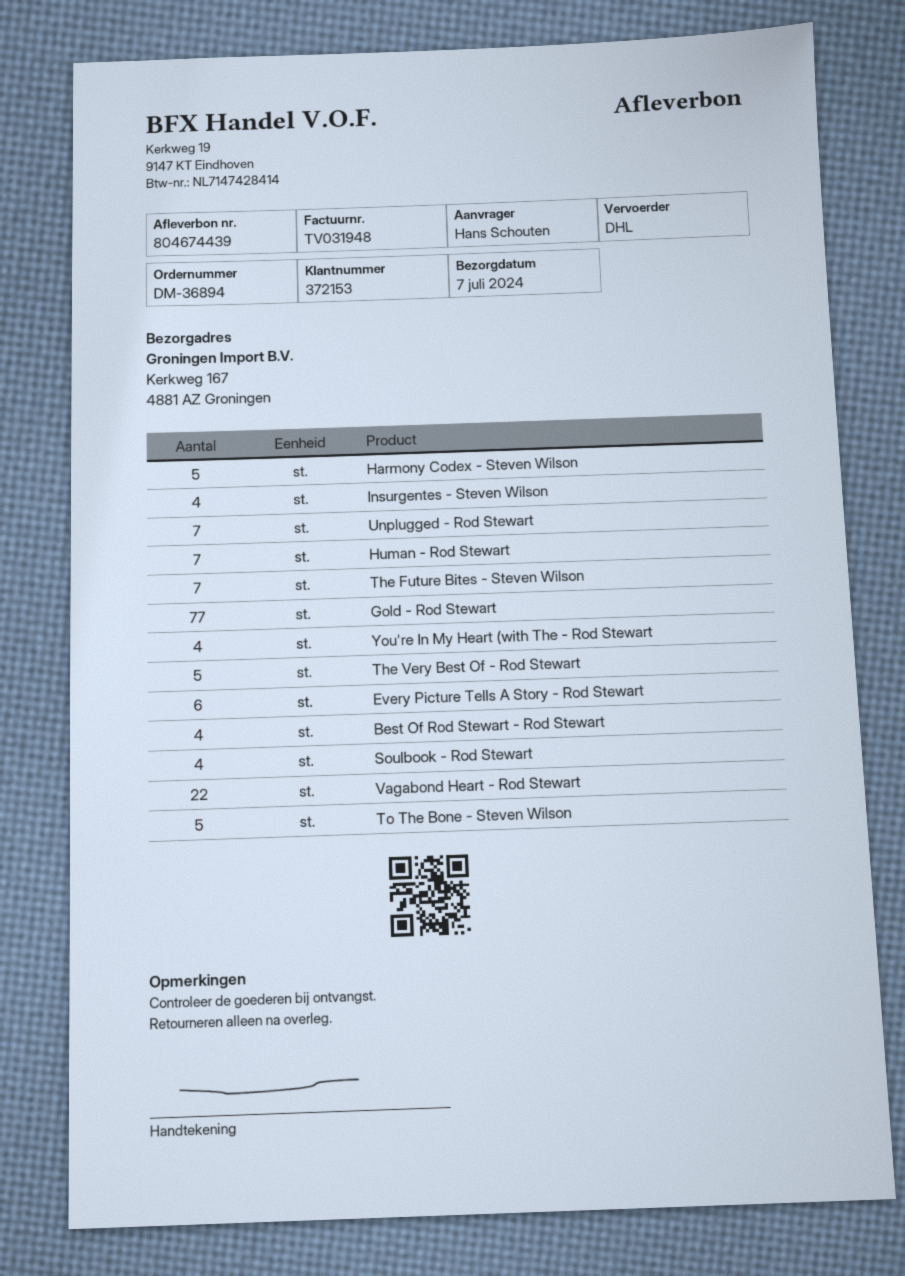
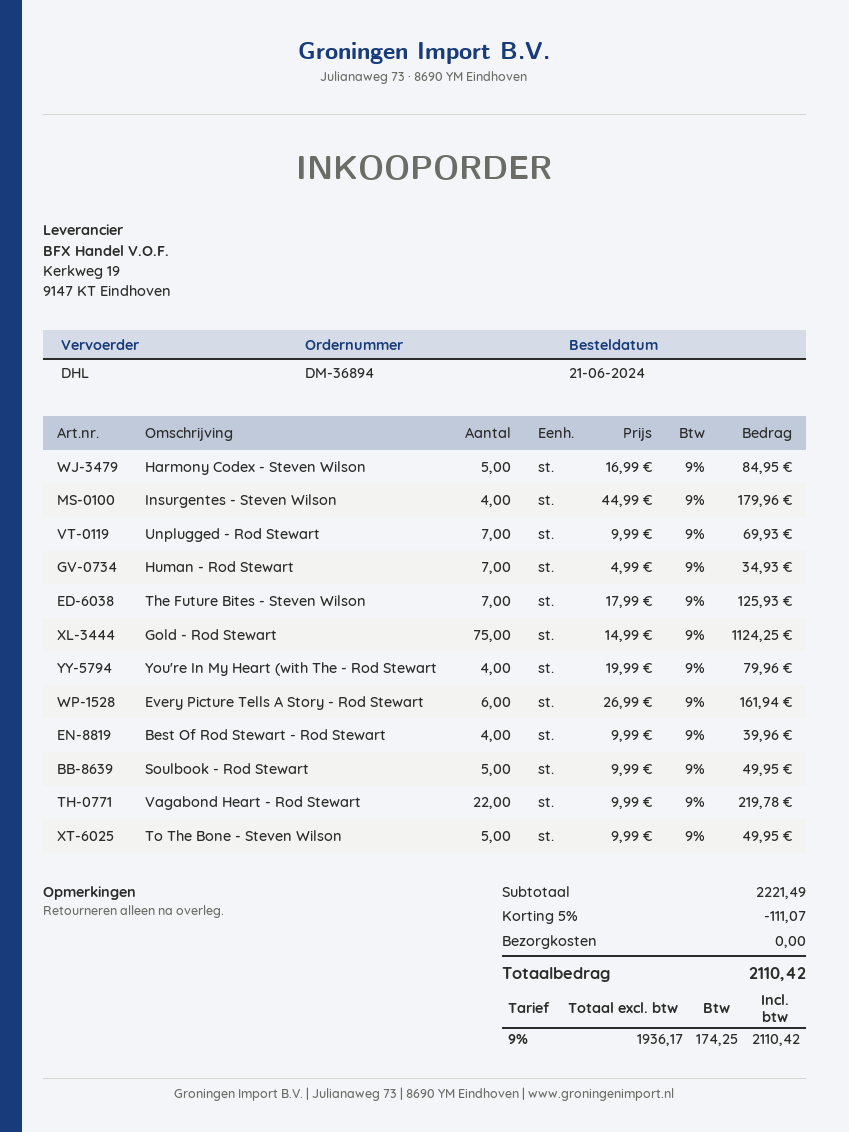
Gold - Rod Stewart: 77 -> 75
The Very Best Of - Rod Stewart: 5 -> none
Soulbook - Rod Stewart: 4 -> 5

